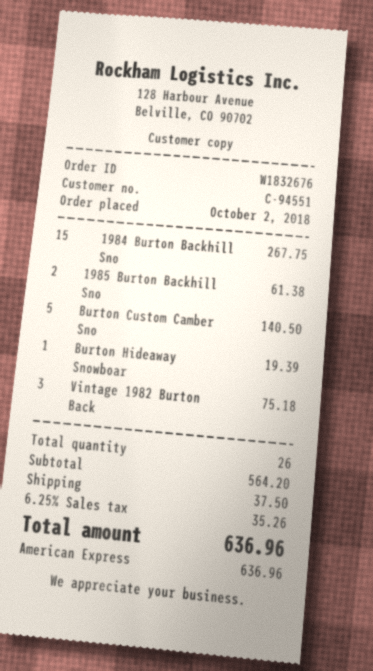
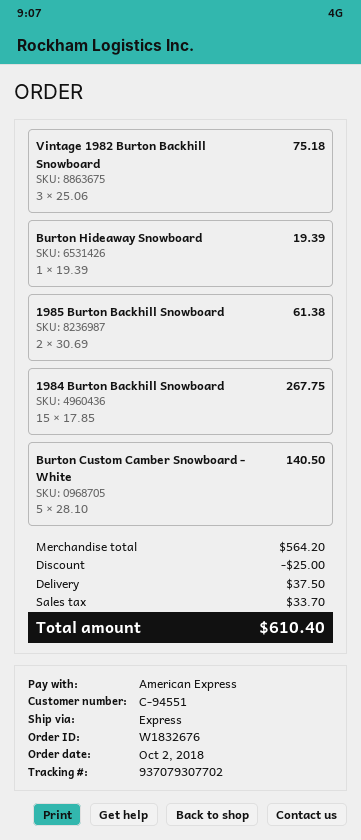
discount: none -> 25.00
tax: 35.26 -> 33.70
total: 636.96 -> 610.40

